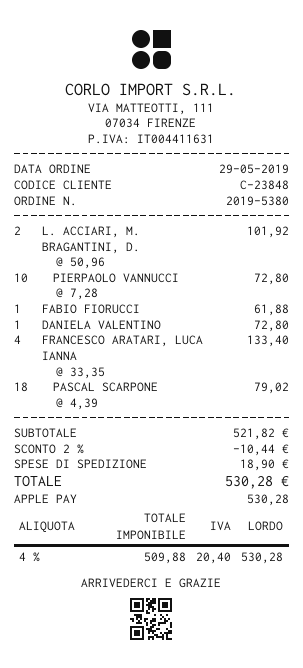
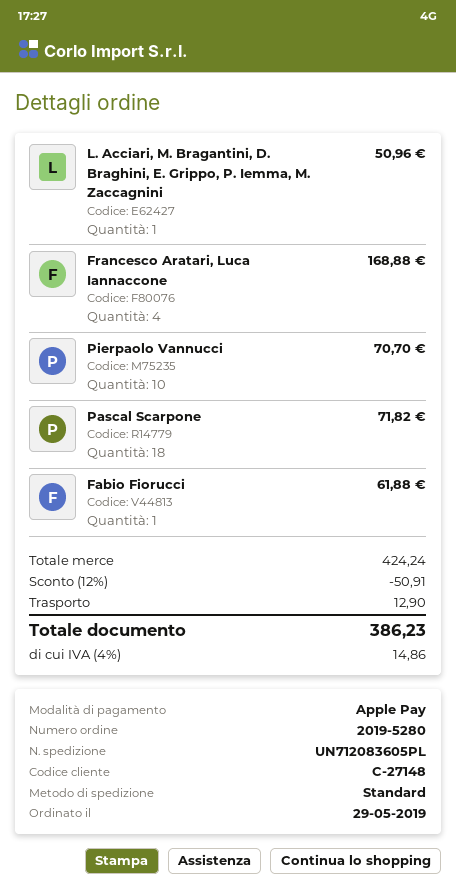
order number: 2019-5380 -> 2019-5280
customer number: C-23848 -> C-27148
L. ACCIARI, M. BRAGANTINI, D.: 2 for 101.92 -> 1 for 50.96
PIERPAOLO VANNUCCI: 10 for 72.80 -> 10 for 70.70
DANIELA VALENTINO: 1 for 72.80 -> none
FRANCESCO ARATARI, LUCA IANNA: 4 for 133.40 -> 4 for 168.88
PASCAL SCARPONE: 18 for 79.02 -> 18 for 71.82
subtotal: 521.82 -> 424.24
discount: 2% = 10.44 -> 12% = 50.91
shipping: 18.90 -> 12.90
tax: 4% = 20.40 -> 4% = 14.86
total: 530.28 -> 386.23

